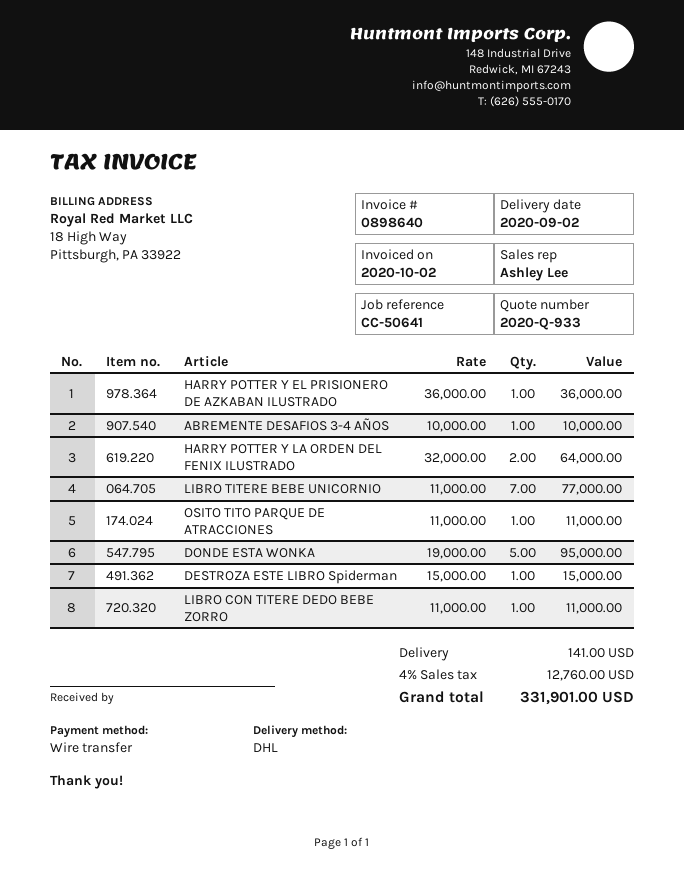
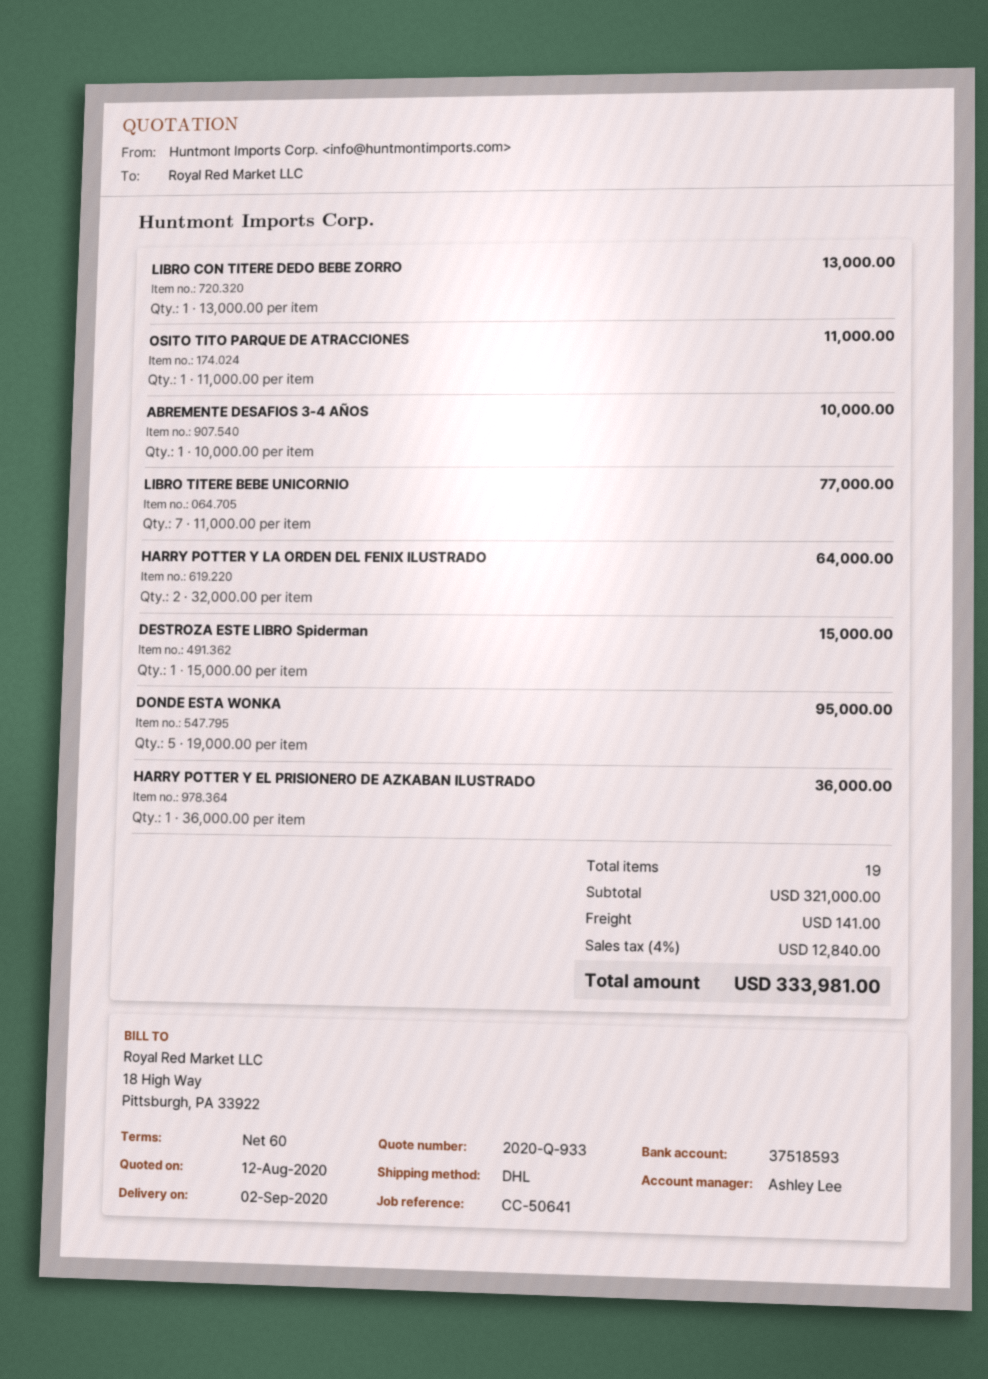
LIBRO CON TITERE DEDO BEBE ZORRO: 1 x 11000.00 = 11000.00 -> 1 x 13000.00 = 13000.00
tax: 4% = 12760.00 -> 4% = 12840.00
total: 331901.00 -> 333981.00

